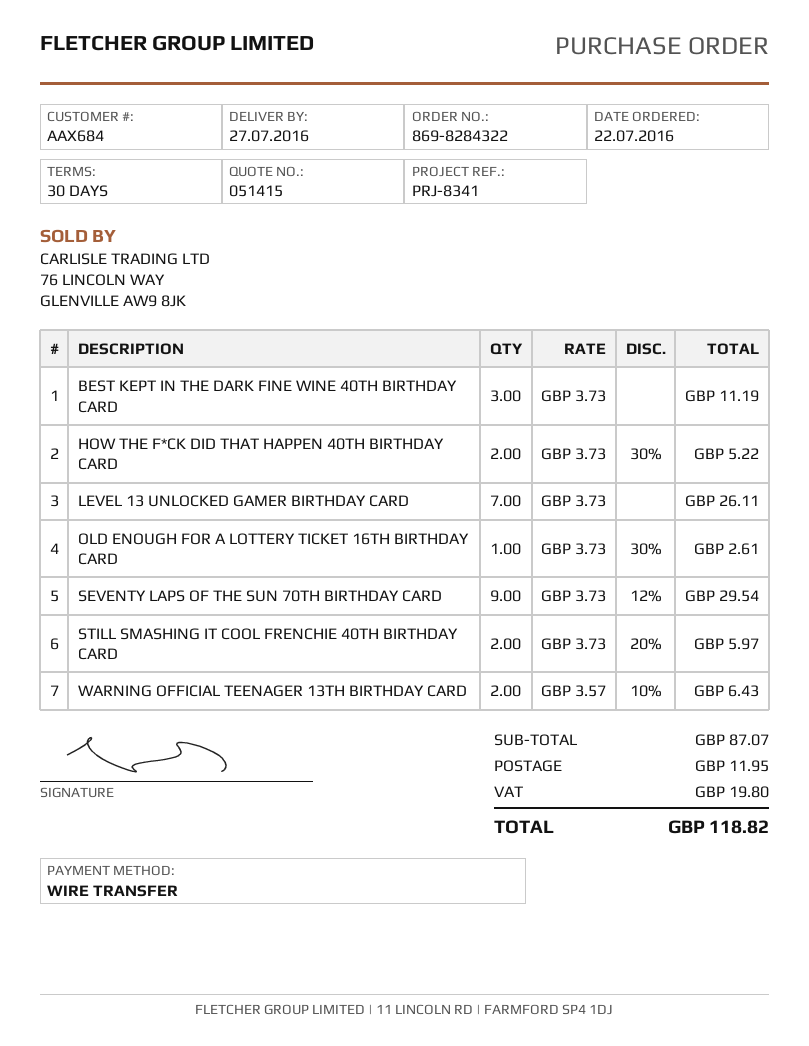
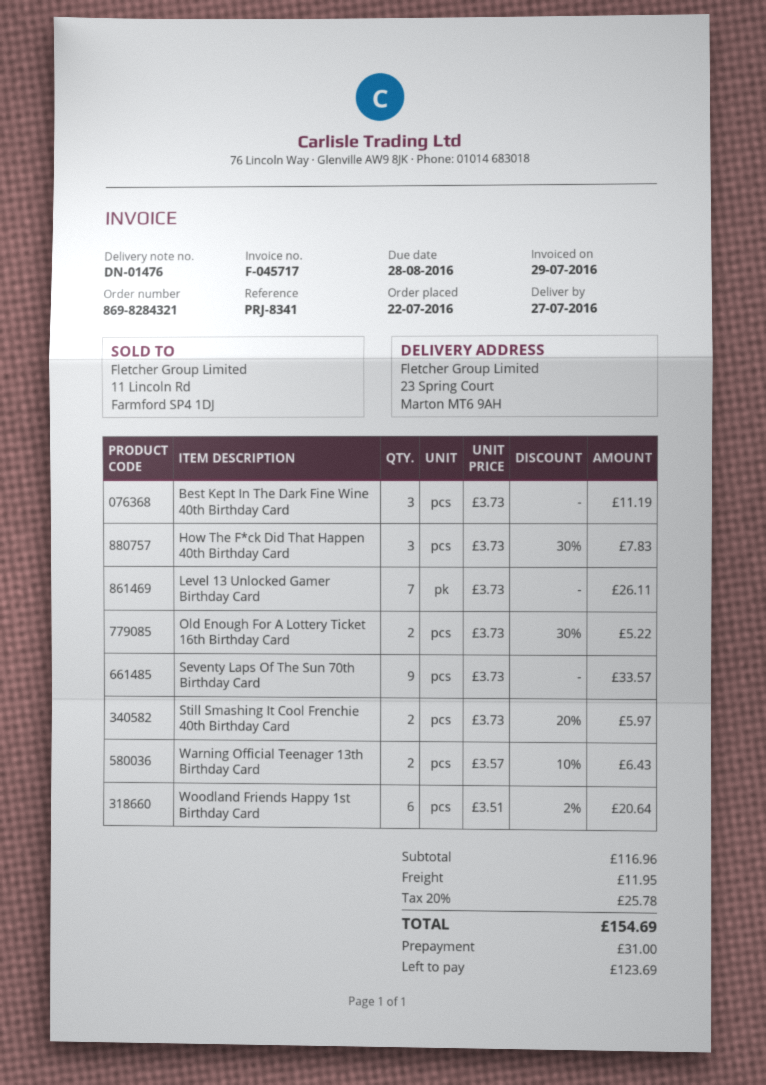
order number: 869-8284322 -> 869-8284321
HOW THE F*CK DID THAT HAPPEN 40TH BIRTHDAY CARD: 2 x 3.73 - 30% = 5.22 -> 3 x 3.73 - 30% = 7.83
OLD ENOUGH FOR A LOTTERY TICKET 16TH BIRTHDAY CARD: 1 x 3.73 - 30% = 2.61 -> 2 x 3.73 - 30% = 5.22
SEVENTY LAPS OF THE SUN 70TH BIRTHDAY CARD: 9 x 3.73 - 12% = 29.54 -> 9 x 3.73 = 33.57
Woodland Friends Happy 1st Birthday Card: none -> 6 x 3.51 - 2% = 20.64
subtotal: 87.07 -> 116.96
tax: 19.80 -> 25.78
total: 118.82 -> 154.69

